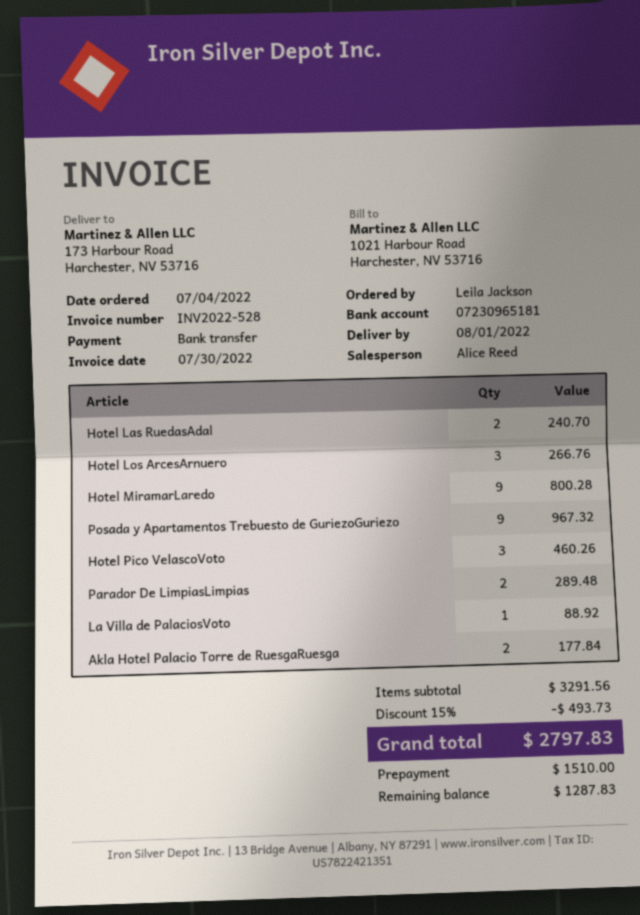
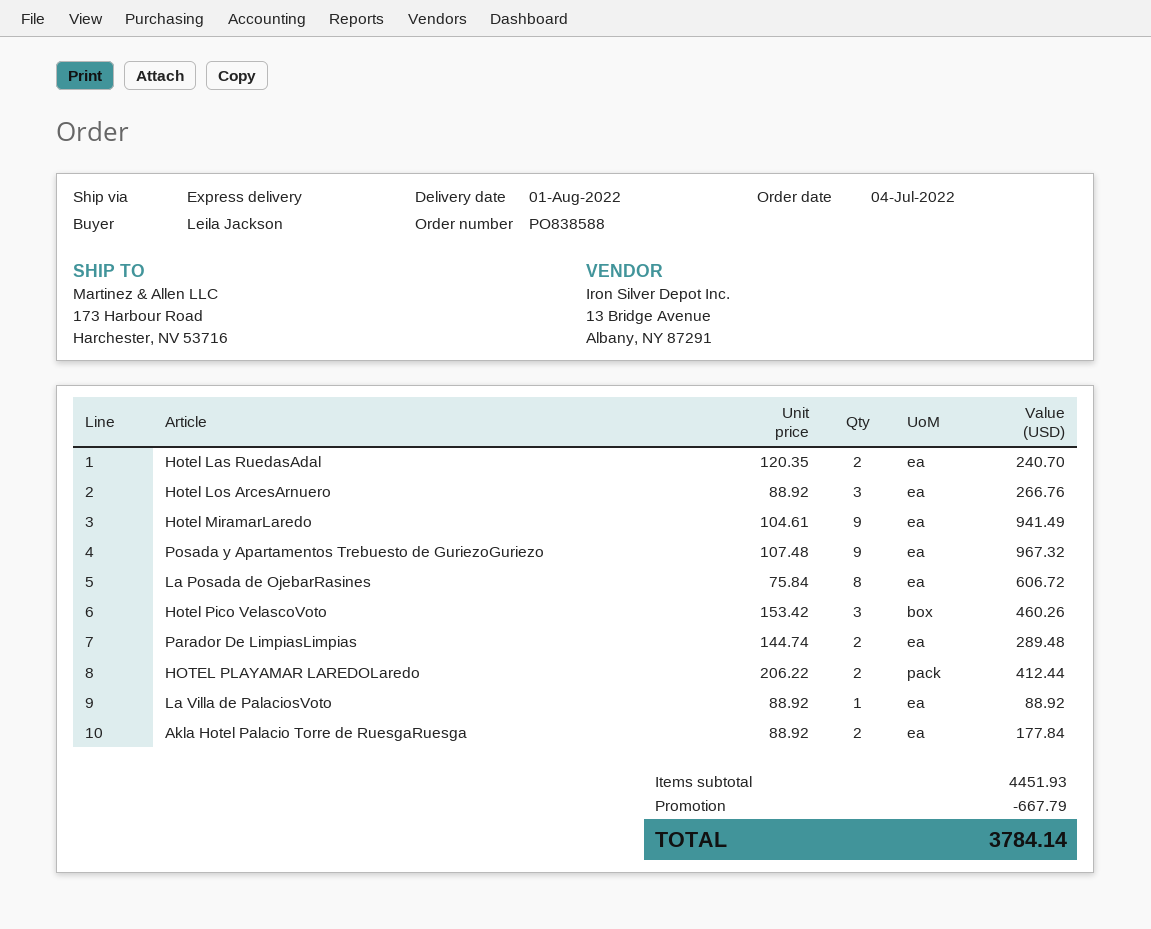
Hotel MiramarLaredo: 9 for 800.28 -> 9 for 941.49
La Posada de OjebarRasines: none -> 8 for 606.72
HOTEL PLAYAMAR LAREDOLaredo: none -> 2 for 412.44
subtotal: 3291.56 -> 4451.93
discount: 493.73 -> 667.79
total: 2797.83 -> 3784.14

